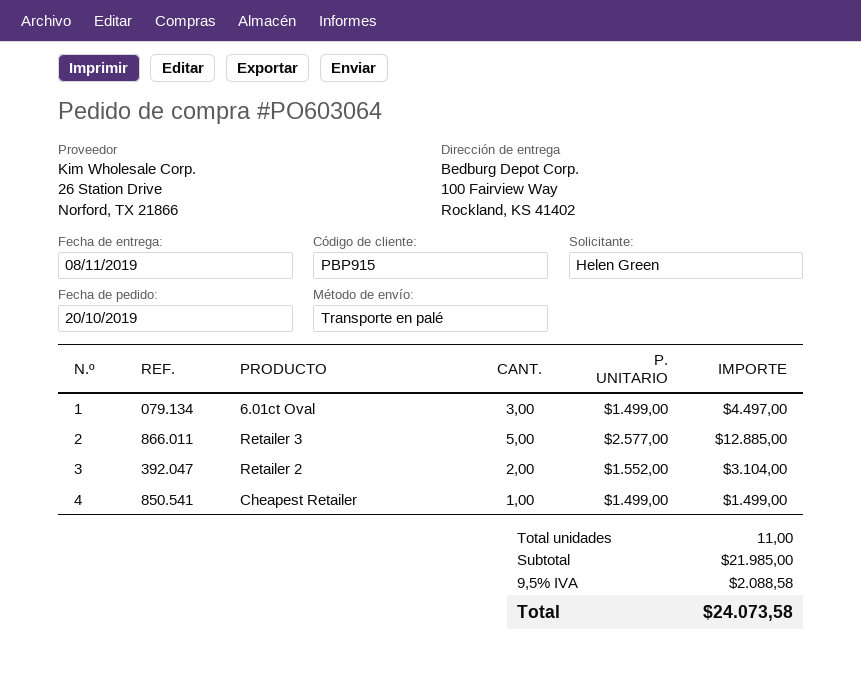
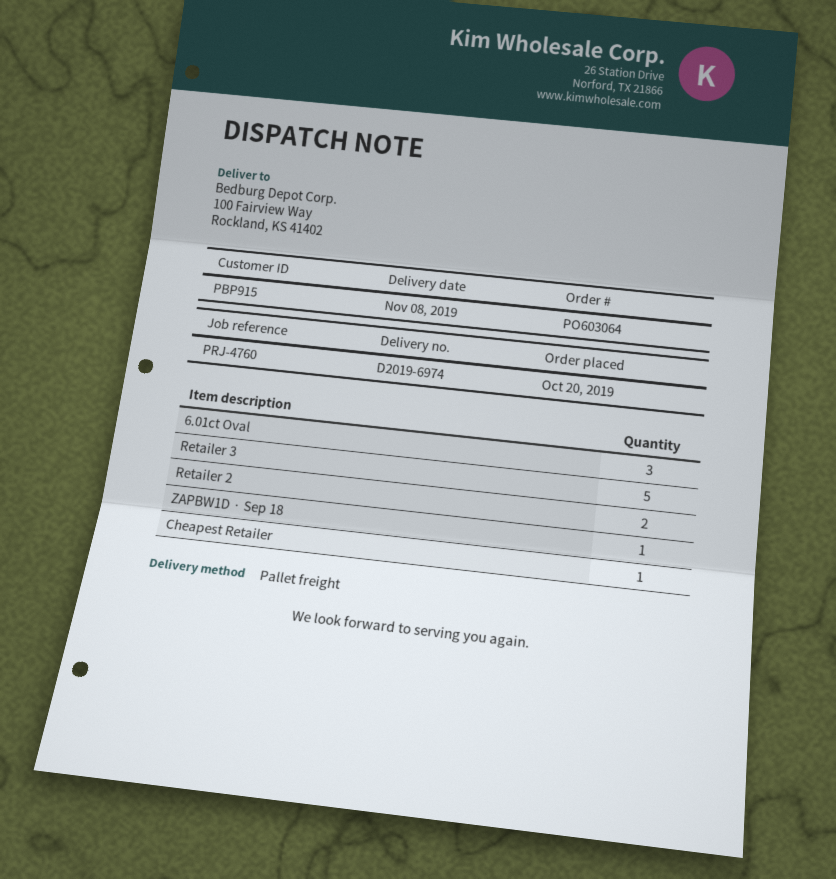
ZAPBW1D · Sep 18: none -> 1

